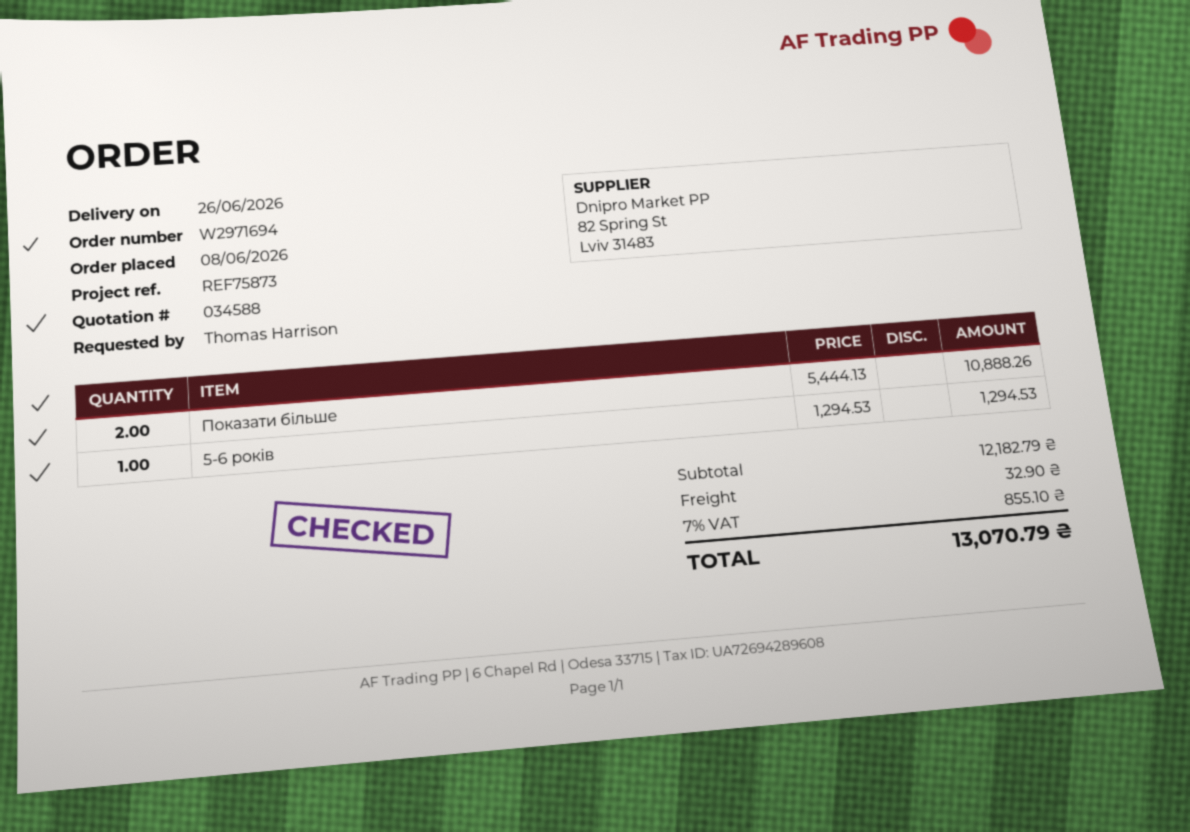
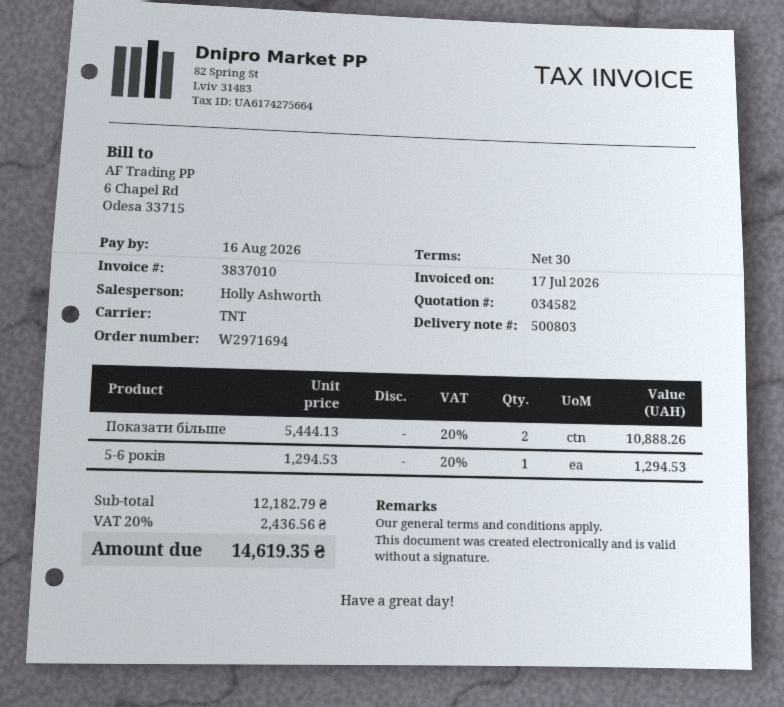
quote number: 034588 -> 034582
shipping: 32.90 -> none
tax: 7% = 855.10 -> 20% = 2436.56
total: 13070.79 -> 14619.35

